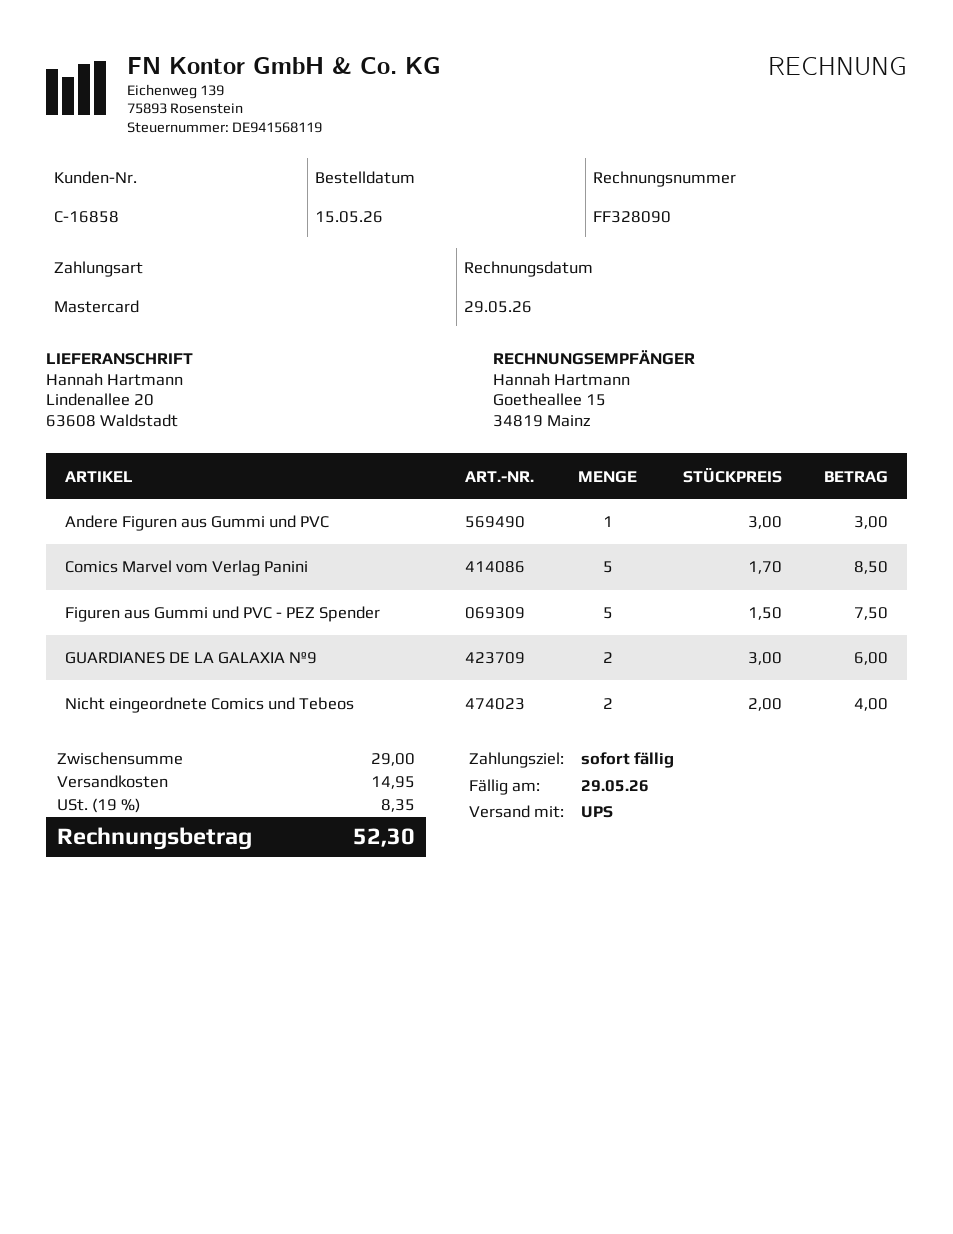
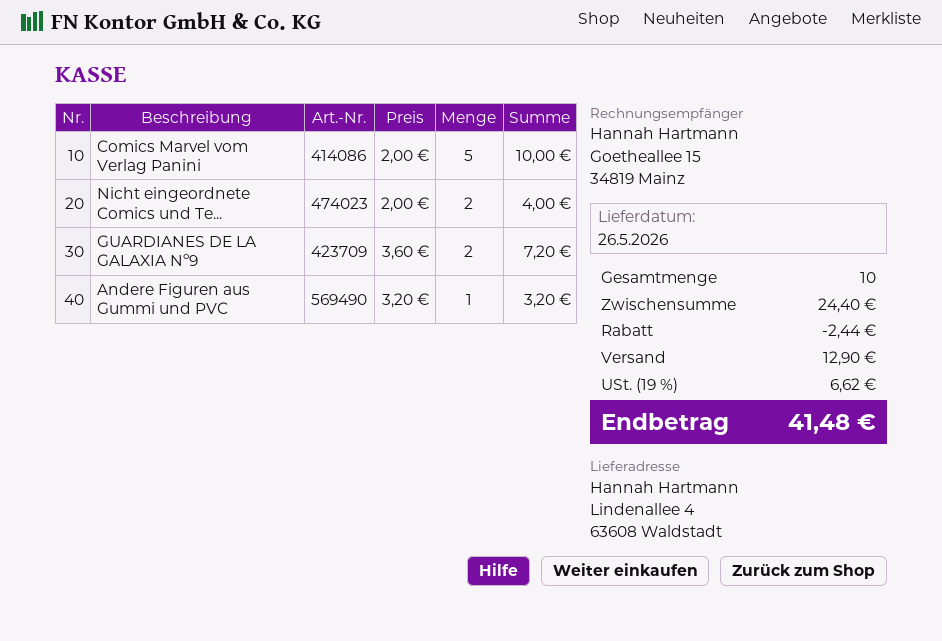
ship to: Lindenallee 20, 63608 Waldstadt -> Lindenallee 4, 63608 Waldstadt
Andere Figuren aus Gummi und PVC: 1 x 3.00 = 3.00 -> 1 x 3.20 = 3.20
Comics Marvel vom Verlag Panini: 5 x 1.70 = 8.50 -> 5 x 2.00 = 10.00
Figuren aus Gummi und PVC - PEZ Spender: 5 x 1.50 = 7.50 -> none
GUARDIANES DE LA GALAXIA Nº9: 2 x 3.00 = 6.00 -> 2 x 3.60 = 7.20
subtotal: 29.00 -> 24.40
discount: none -> 2.44
shipping: 14.95 -> 12.90
tax: 19% = 8.35 -> 19% = 6.62
total: 52.30 -> 41.48

